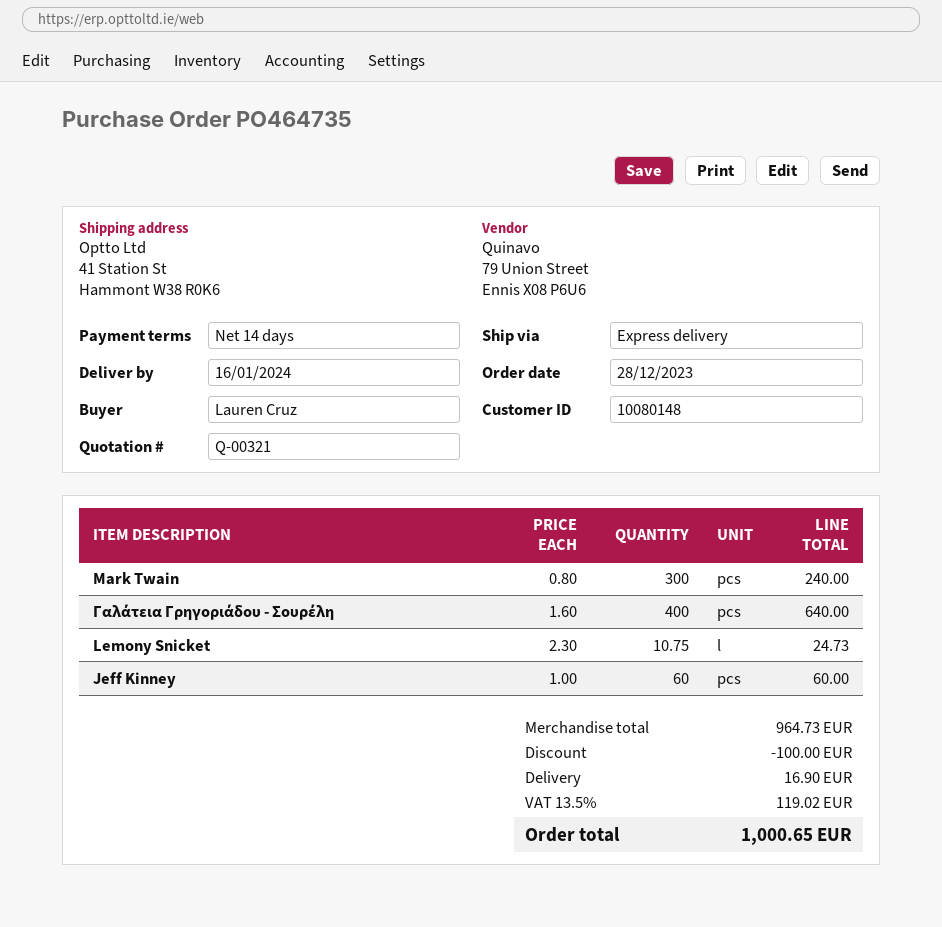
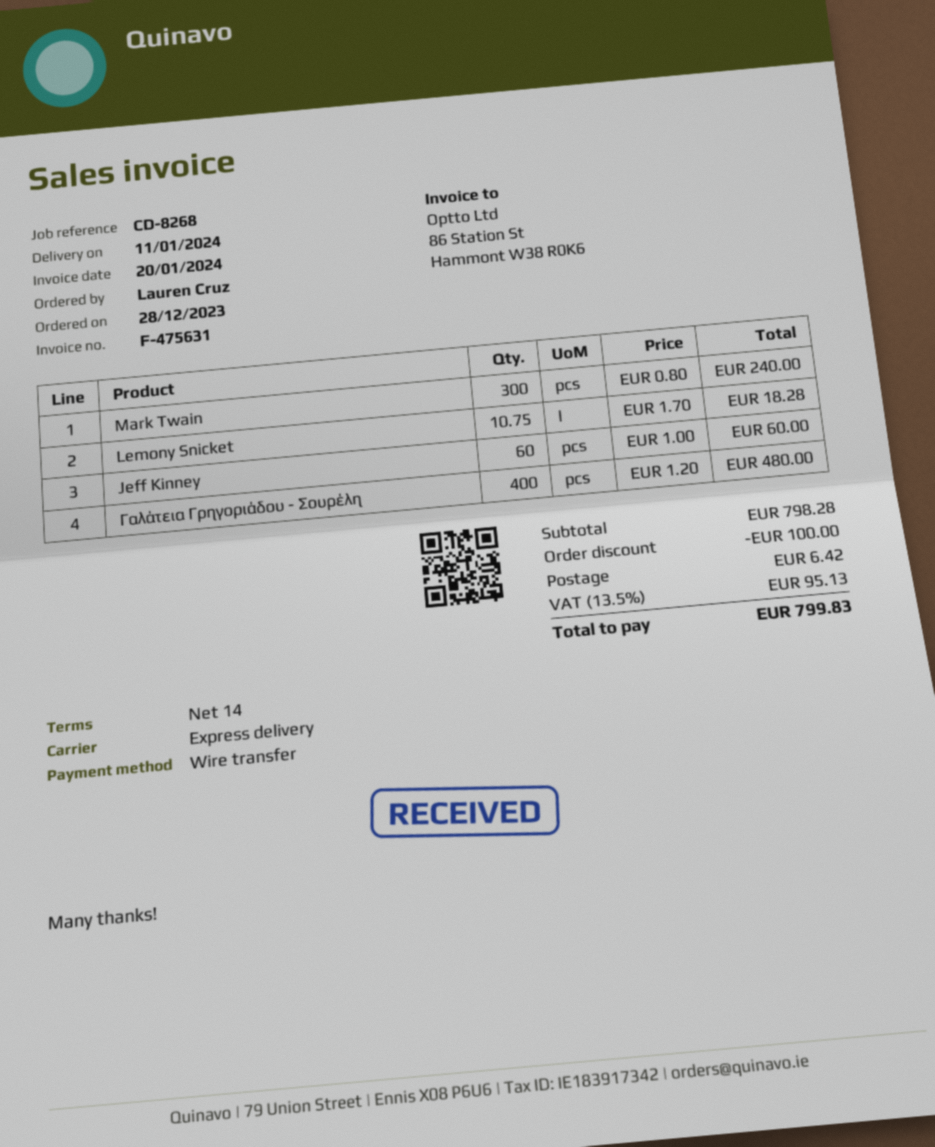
delivery date: 2024-01-16 -> 2024-01-11
Γαλάτεια Γρηγοριάδου - Σουρέλη: 400 x 1.60 = 640.00 -> 400 x 1.20 = 480.00
Lemony Snicket: 10.75 x 2.30 = 24.73 -> 10.75 x 1.70 = 18.28
subtotal: 964.73 -> 798.28
shipping: 16.90 -> 6.42
tax: 13.5% = 119.02 -> 13.5% = 95.13
total: 1000.65 -> 799.83

